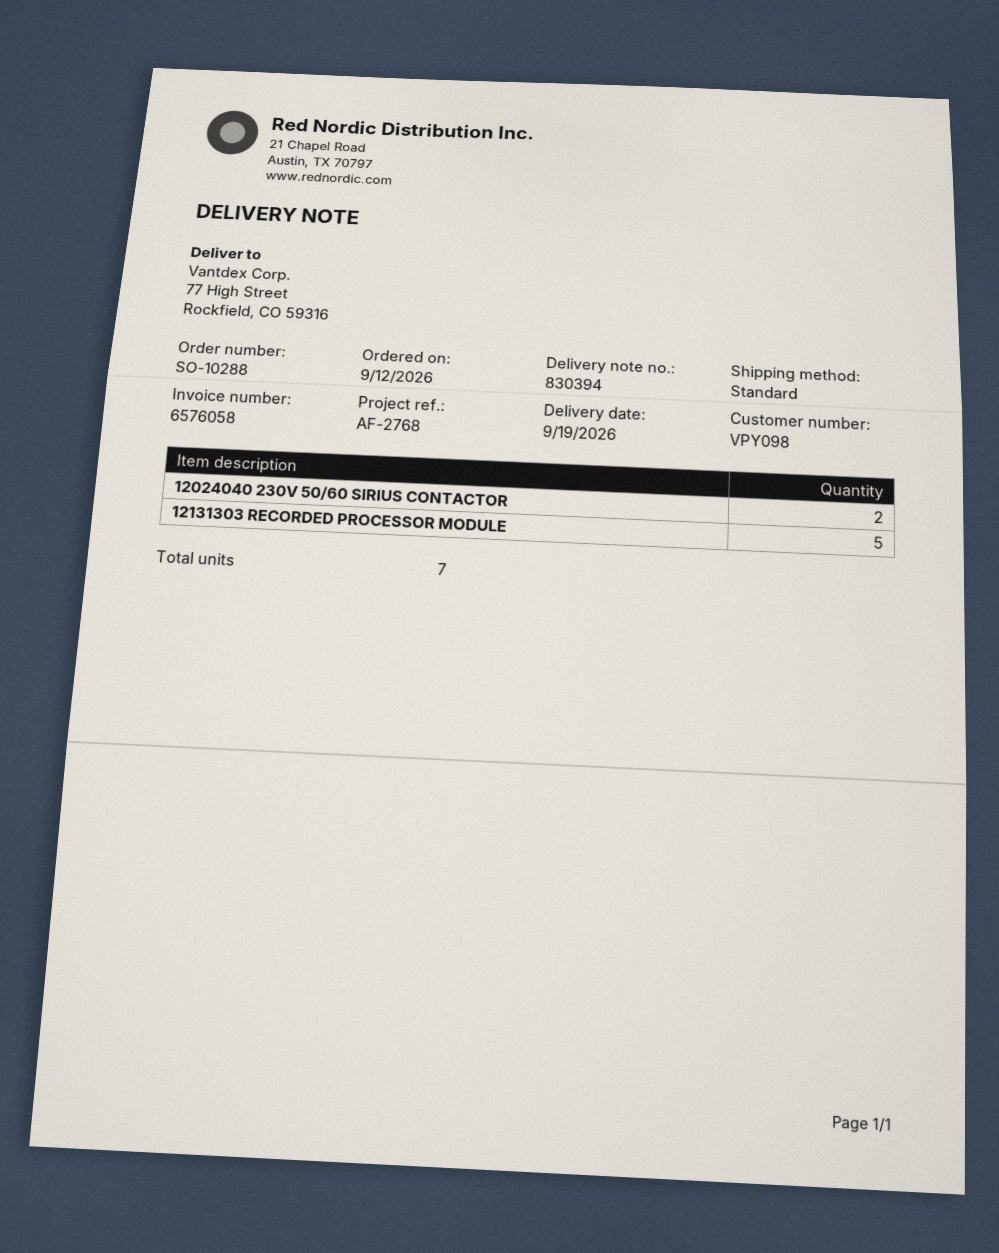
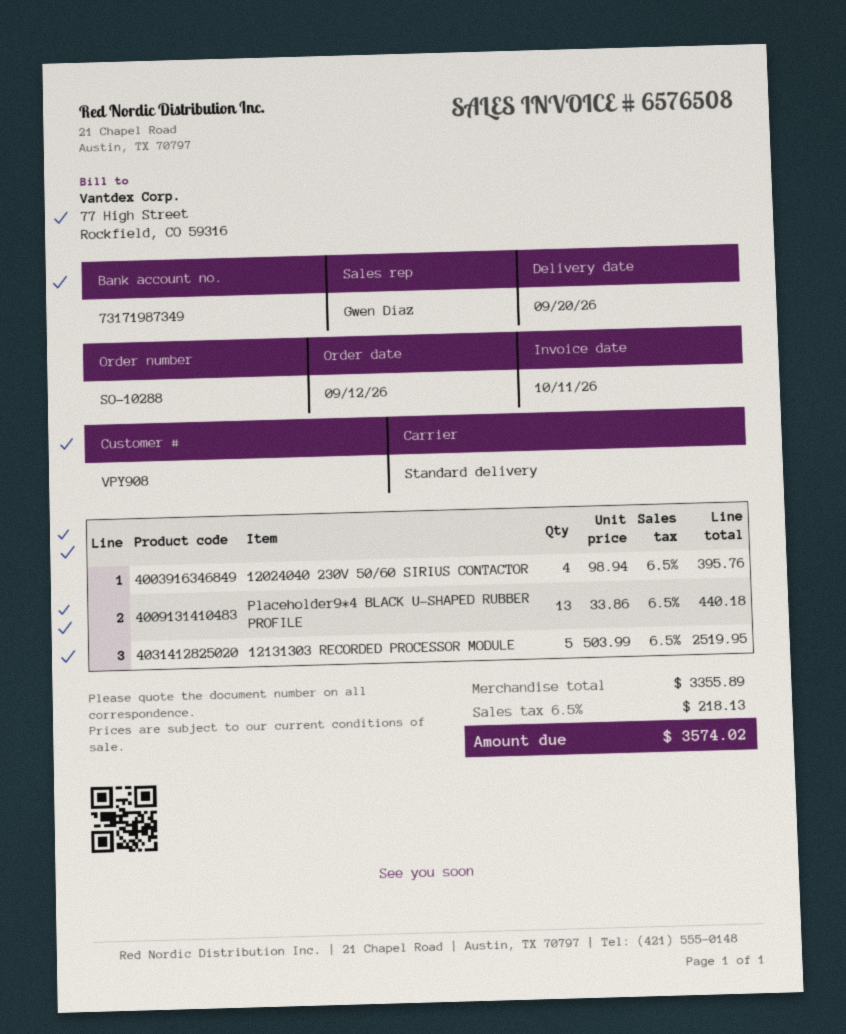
delivery date: 2026-09-19 -> 2026-09-20
invoice number: 6576058 -> 6576508
customer number: VPY098 -> VPY908
12024040 230V 50/60 SIRIUS CONTACTOR: 2 -> 4
Placeholder9*4 BLACK U-SHAPED RUBBER PROFILE: none -> 13

